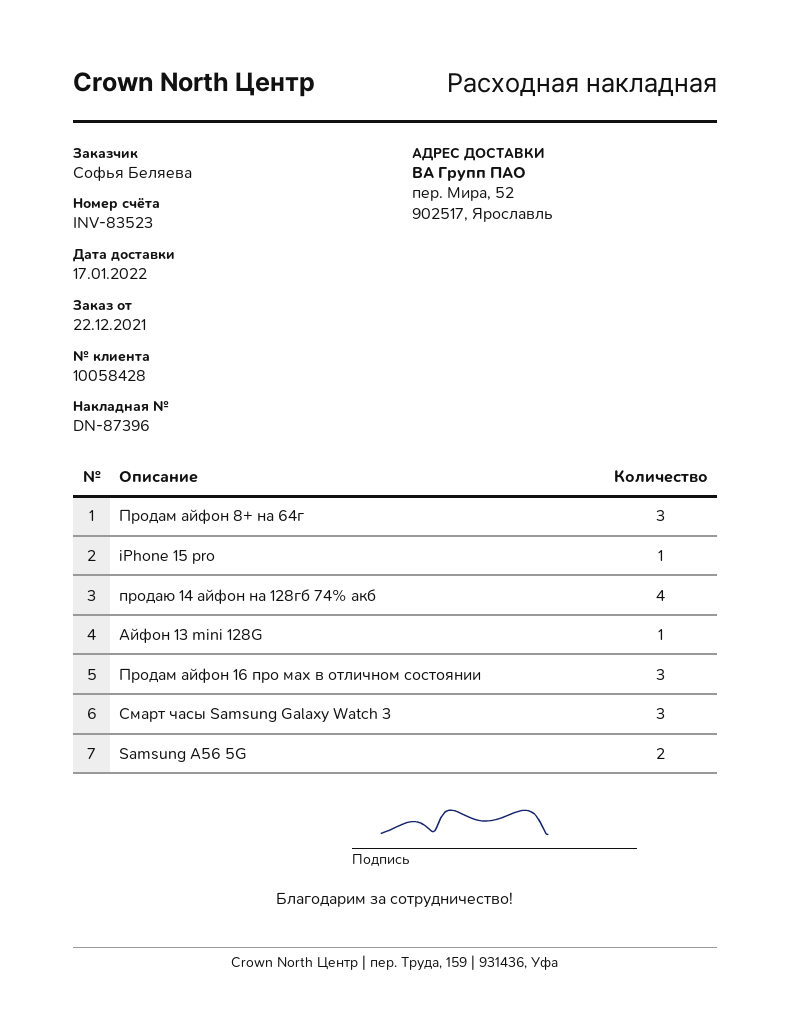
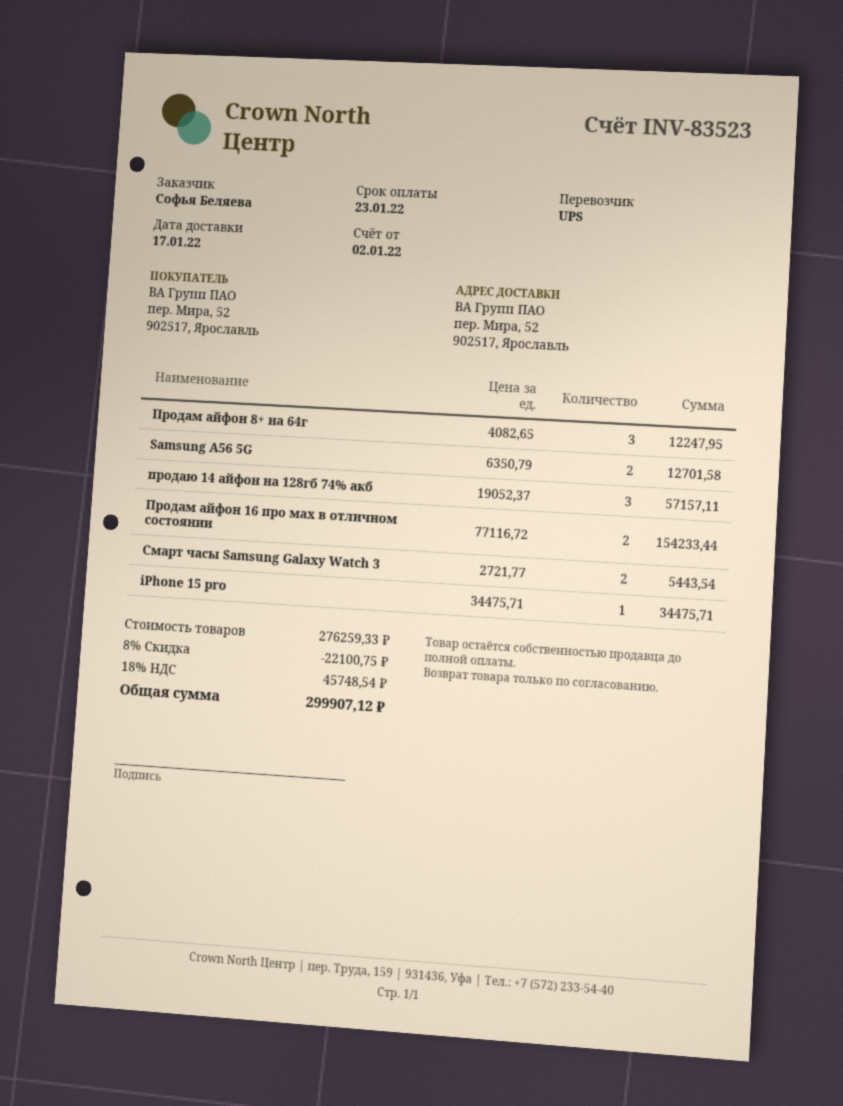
продаю 14 айфон на 128гб 74% акб: 4 -> 3
Айфон 13 mini 128G: 1 -> none
Продам айфон 16 про мах в отличном состоянии: 3 -> 2
Смарт часы Samsung Galaxy Watch 3: 3 -> 2

